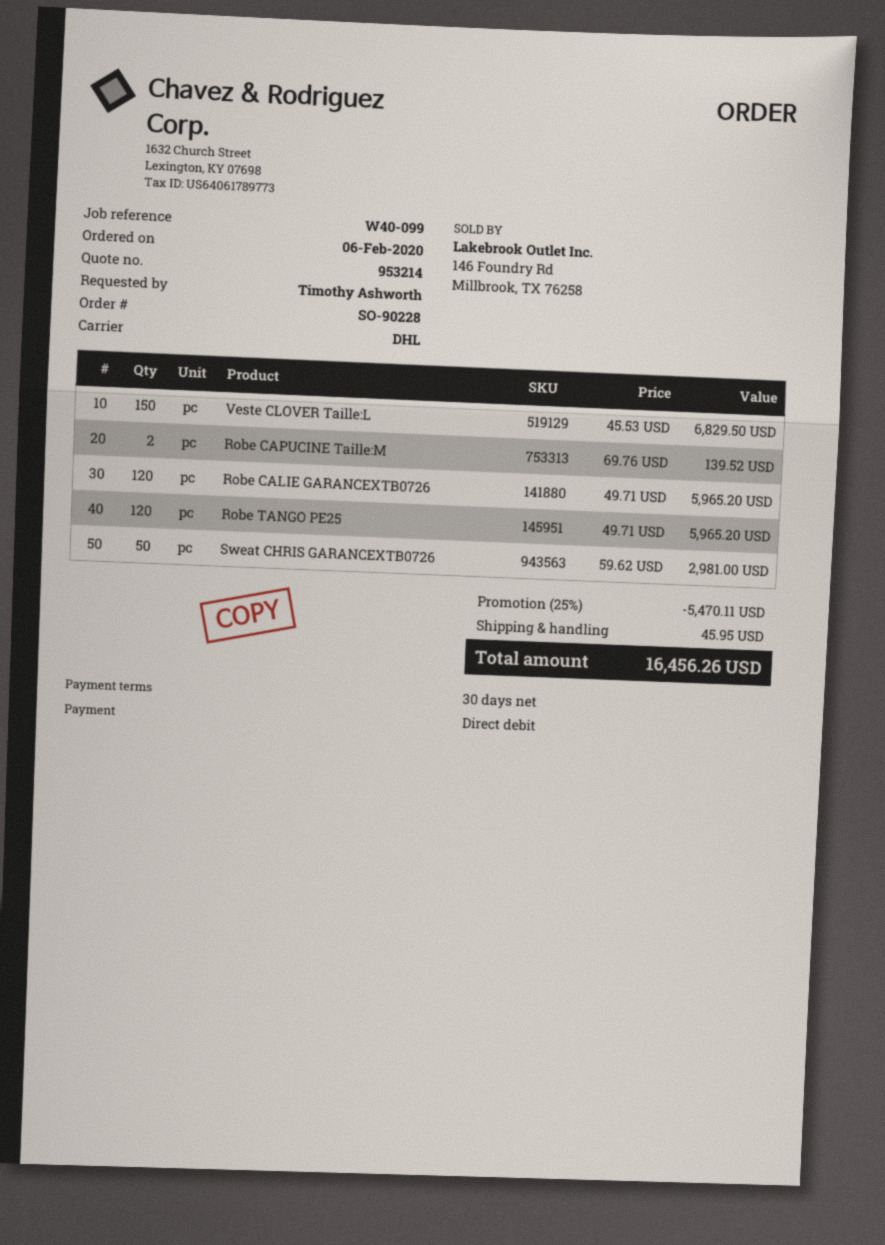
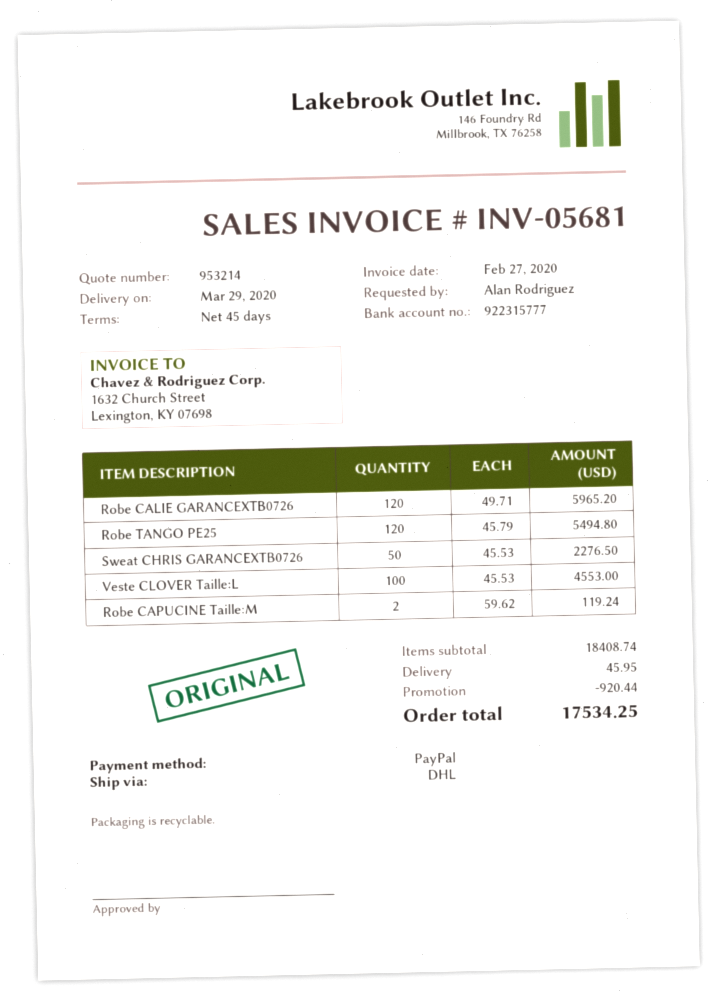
payment terms: 30 days -> 45 days
ordered by: Timothy Ashworth -> Alan Rodriguez
payment method: direct debit -> PayPal
Veste CLOVER Taille:L: 150 x 45.53 = 6829.50 -> 100 x 45.53 = 4553.00
Robe CAPUCINE Taille:M: 2 x 69.76 = 139.52 -> 2 x 59.62 = 119.24
Robe TANGO PE25: 120 x 49.71 = 5965.20 -> 120 x 45.79 = 5494.80
Sweat CHRIS GARANCEXTB0726: 50 x 59.62 = 2981.00 -> 50 x 45.53 = 2276.50
discount: 5470.11 -> 920.44
total: 16456.26 -> 17534.25

